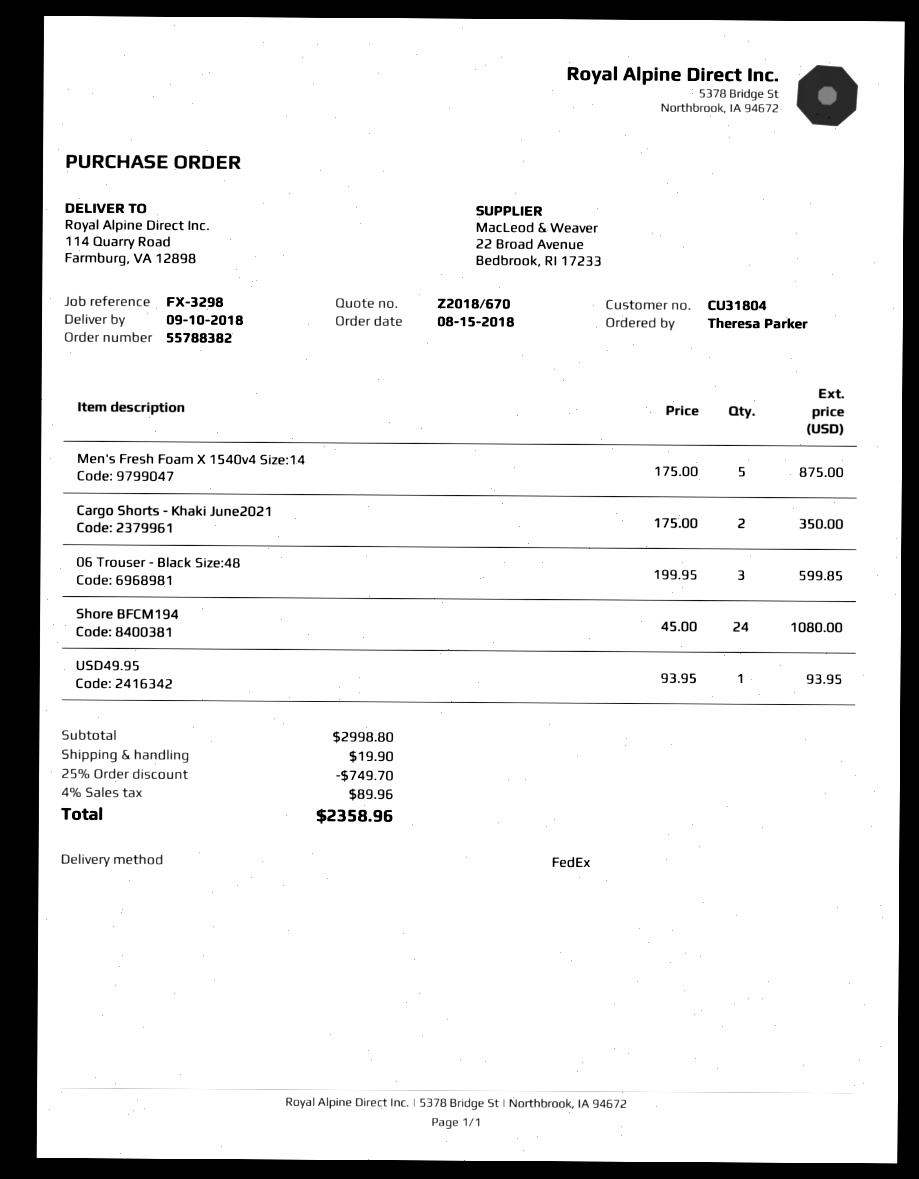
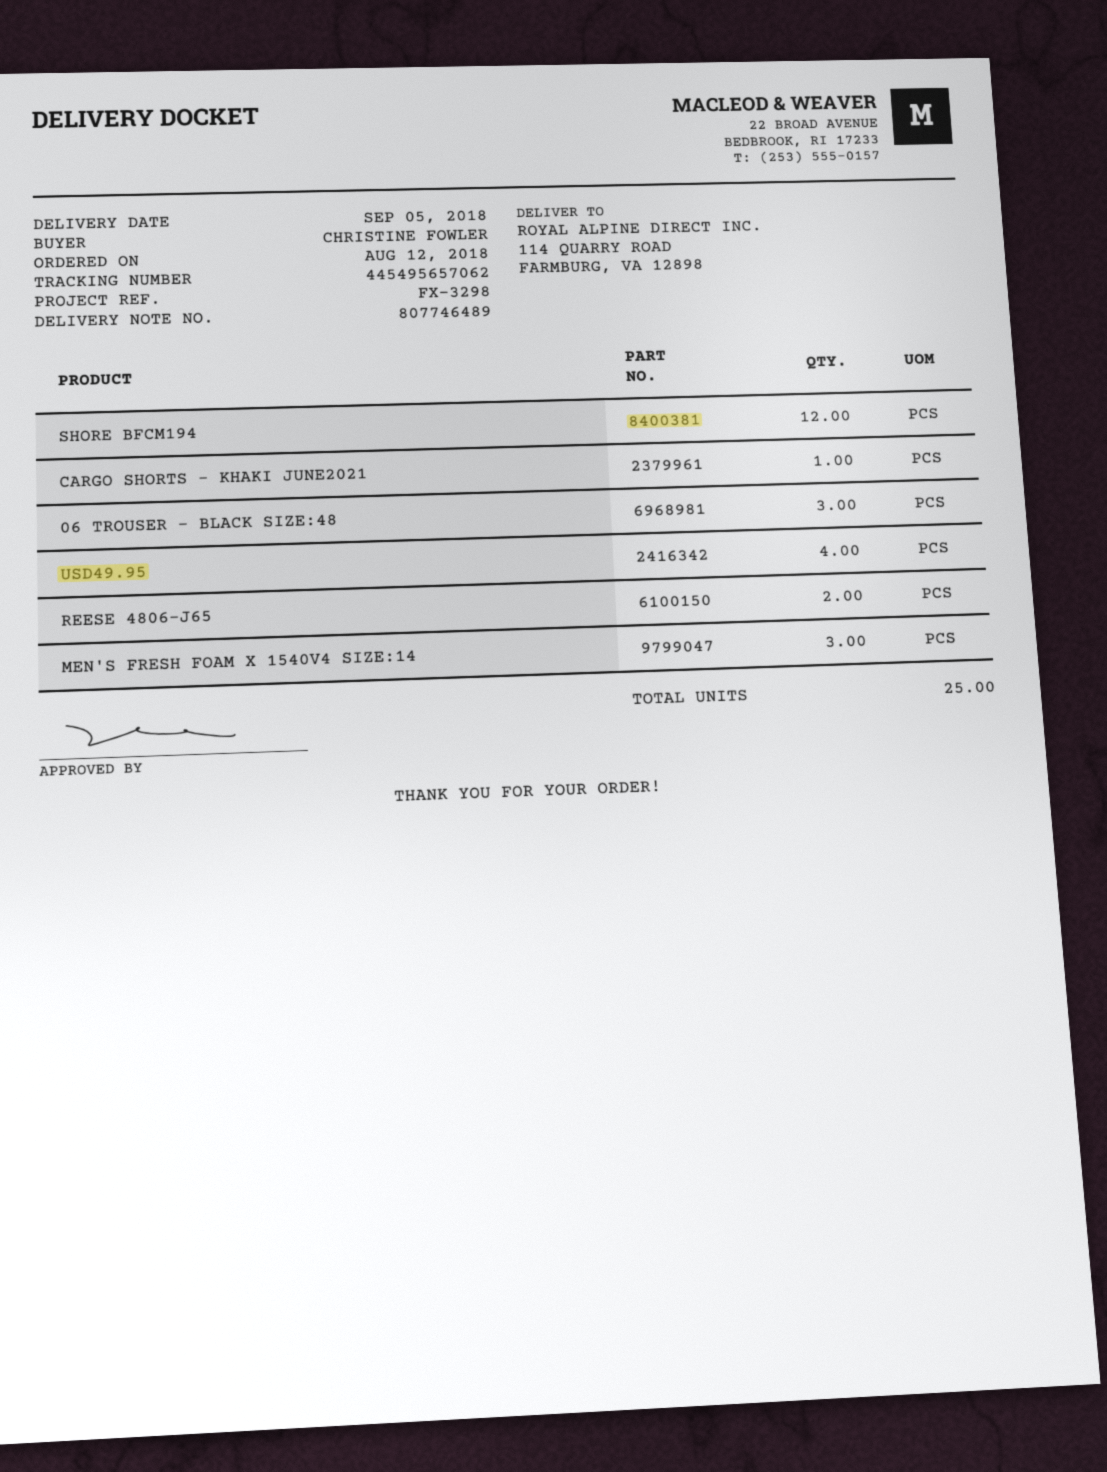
order date: 2018-08-15 -> 2018-08-12
delivery date: 2018-09-10 -> 2018-09-05
ordered by: Theresa Parker -> CHRISTINE FOWLER
Men's Fresh Foam X 1540v4 Size:14: 5 -> 3
Cargo Shorts - Khaki June2021: 2 -> 1
Shore BFCM194: 24 -> 12
USD49.95: 1 -> 4
REESE 4806-J65: none -> 2

